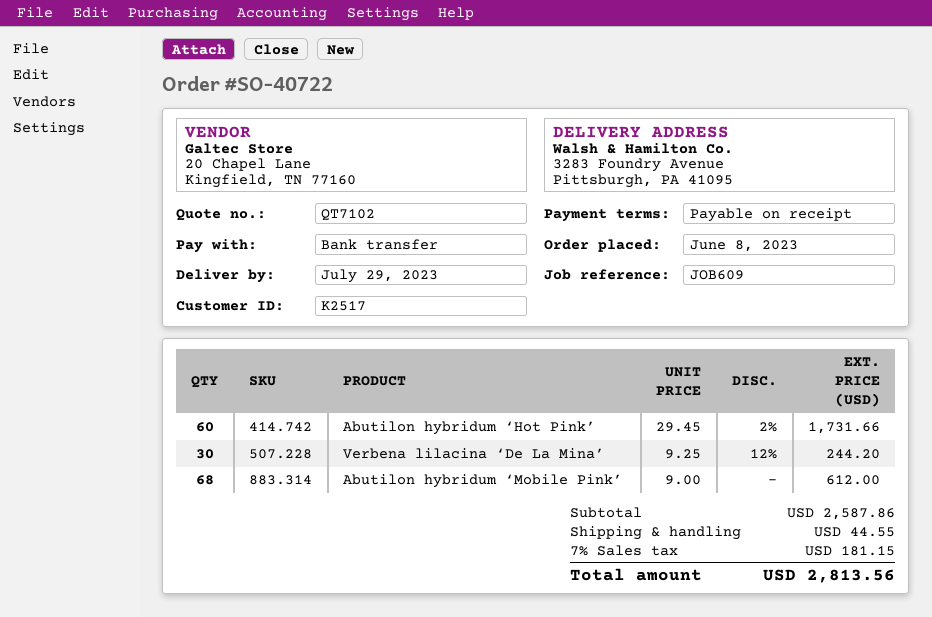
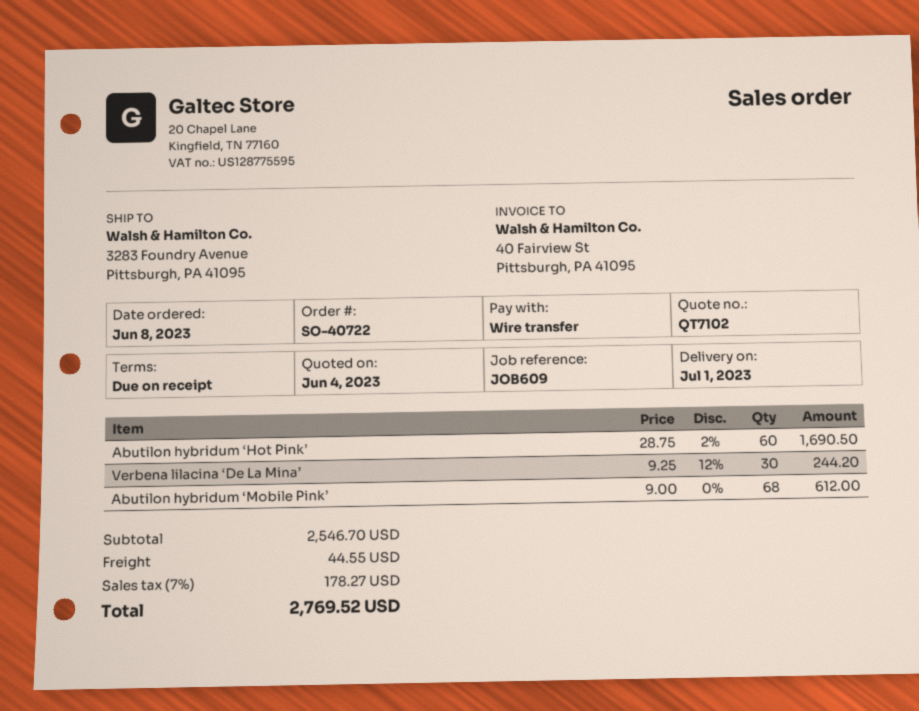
delivery date: 2023-07-29 -> 2023-07-01
Abutilon hybridum ‘Hot Pink’: 60 x 29.45 - 2% = 1731.66 -> 60 x 28.75 - 2% = 1690.50
subtotal: 2587.86 -> 2546.70
tax: 7% = 181.15 -> 7% = 178.27
total: 2813.56 -> 2769.52

